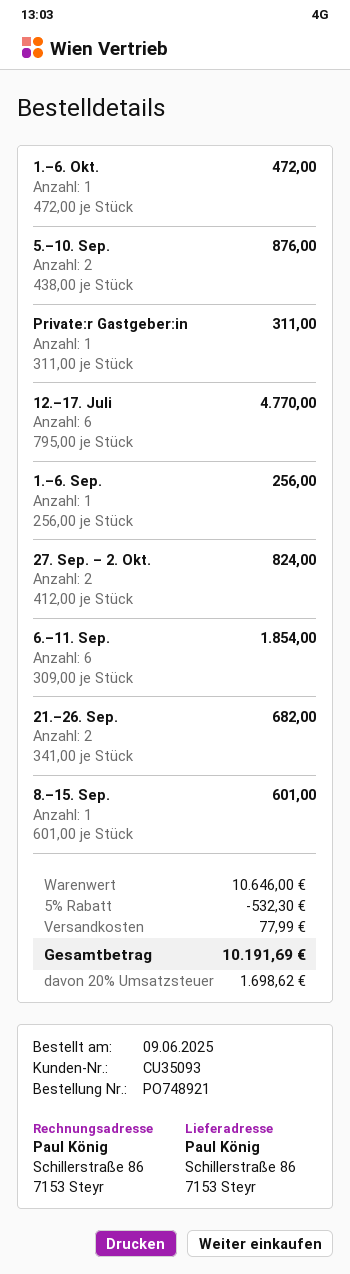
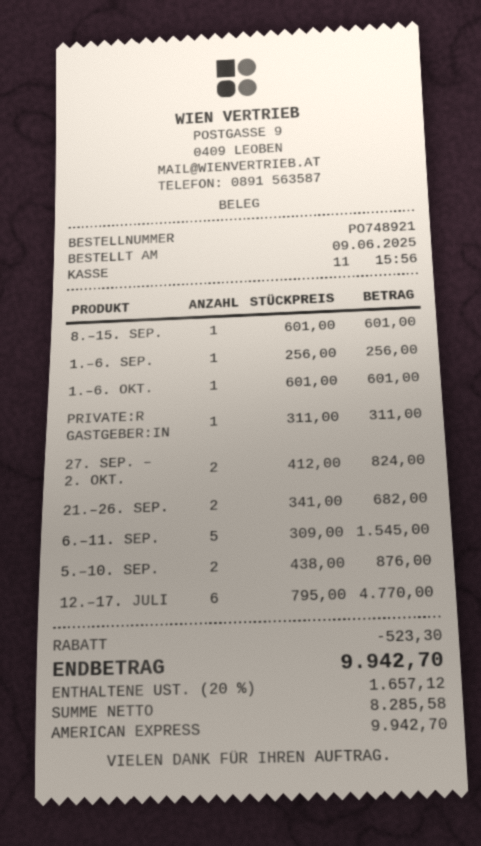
1.–6. Okt.: 1 x 472.00 = 472.00 -> 1 x 601.00 = 601.00
6.–11. Sep.: 6 x 309.00 = 1854.00 -> 5 x 309.00 = 1545.00
discount: 532.30 -> 523.30
shipping: 77.99 -> none
tax: 20% = 1698.62 -> 20% = 1657.12
total: 10191.69 -> 9942.70

